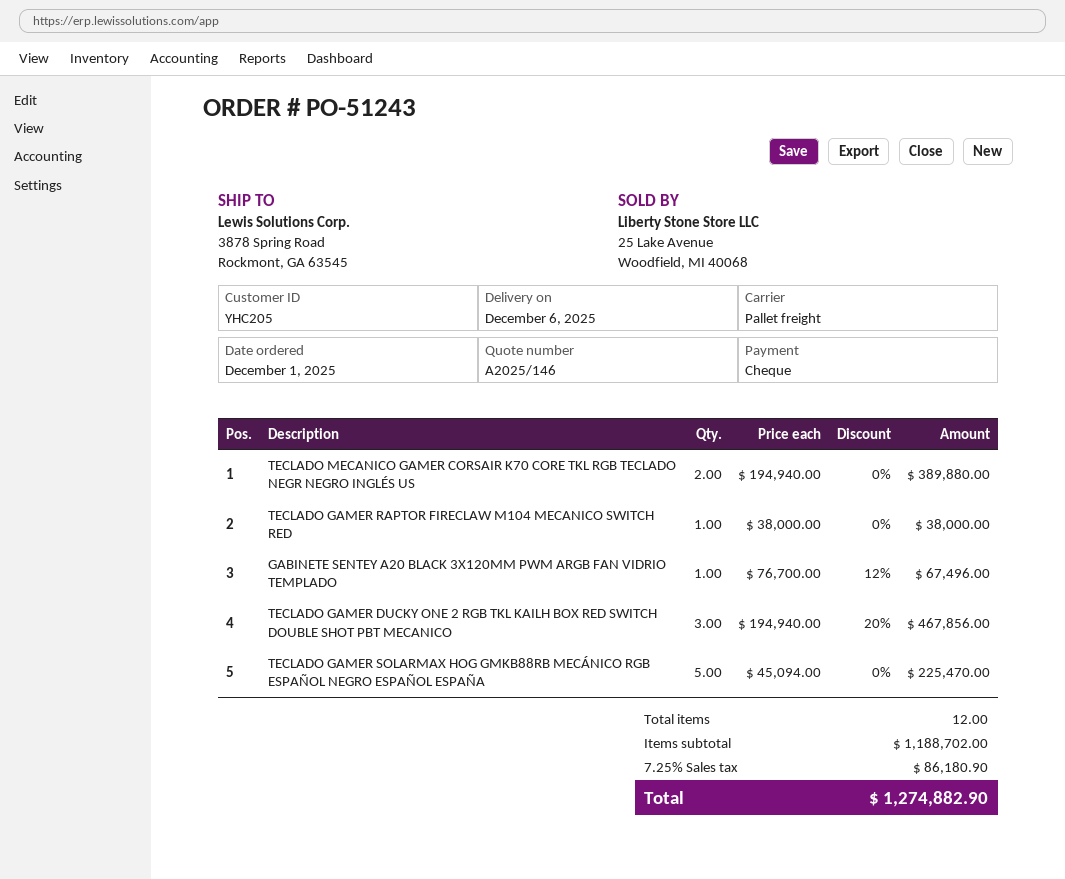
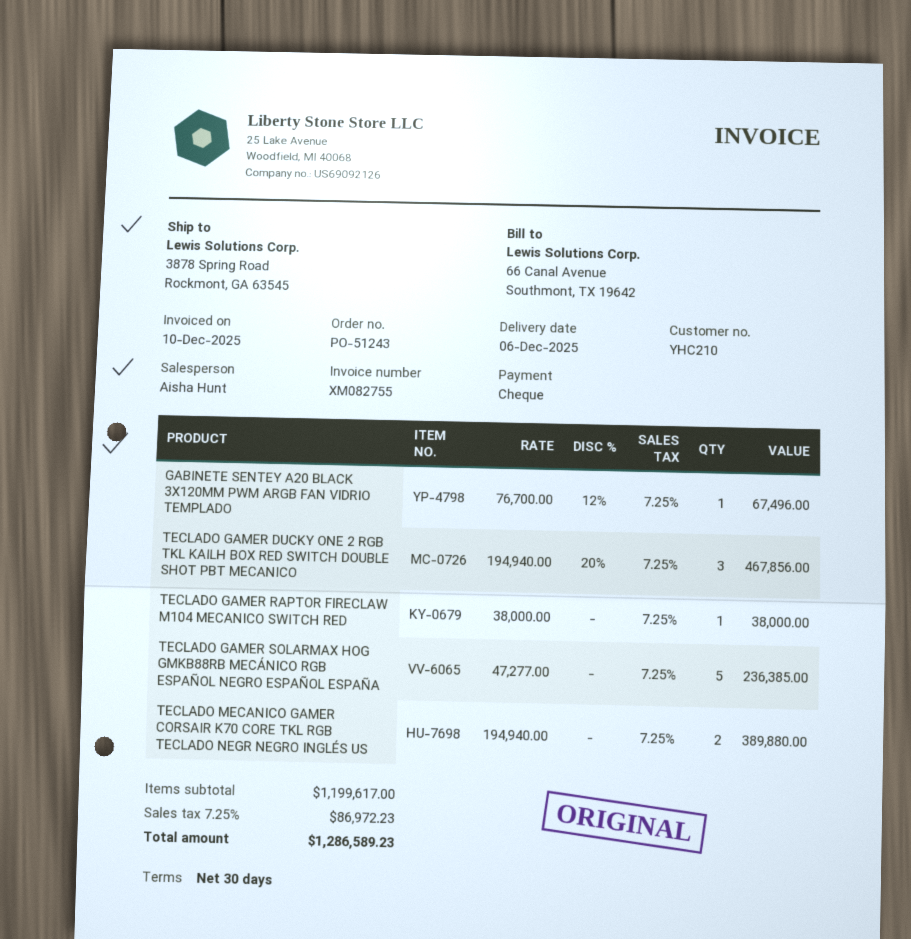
customer number: YHC205 -> YHC210
TECLADO GAMER SOLARMAX HOG GMKB88RB MECÁNICO RGB ESPAÑOL NEGRO ESPAÑOL ESPAÑA: 5 x 45094.00 = 225470.00 -> 5 x 47277.00 = 236385.00
subtotal: 1188702.00 -> 1199617.00
tax: 7.25% = 86180.90 -> 7.25% = 86972.23
total: 1274882.90 -> 1286589.23

